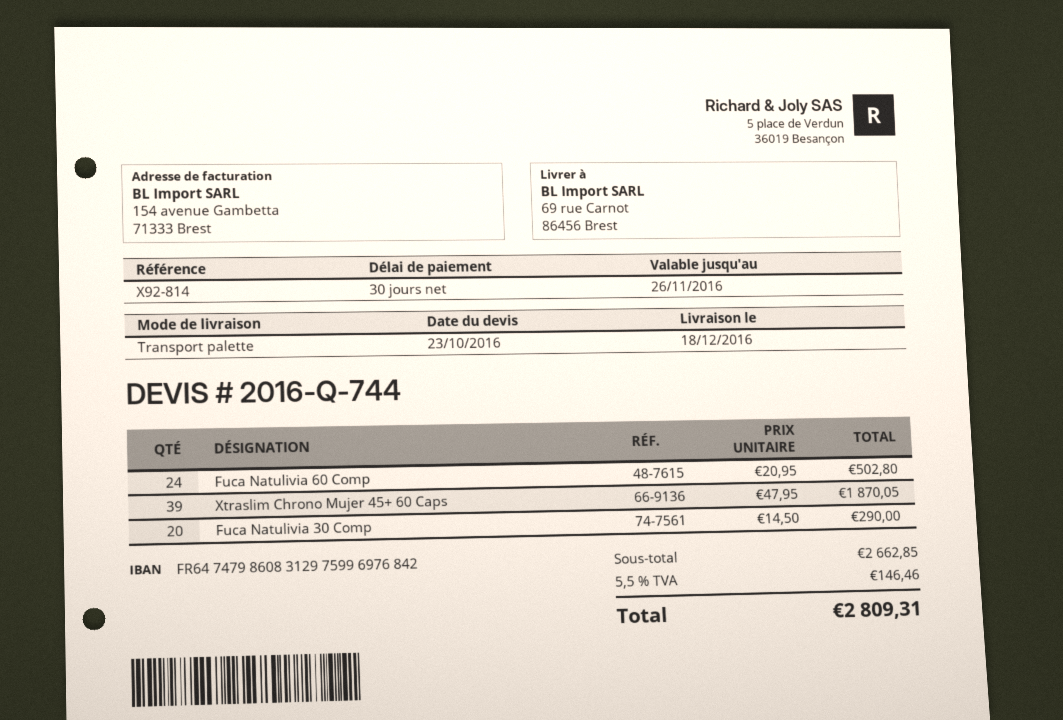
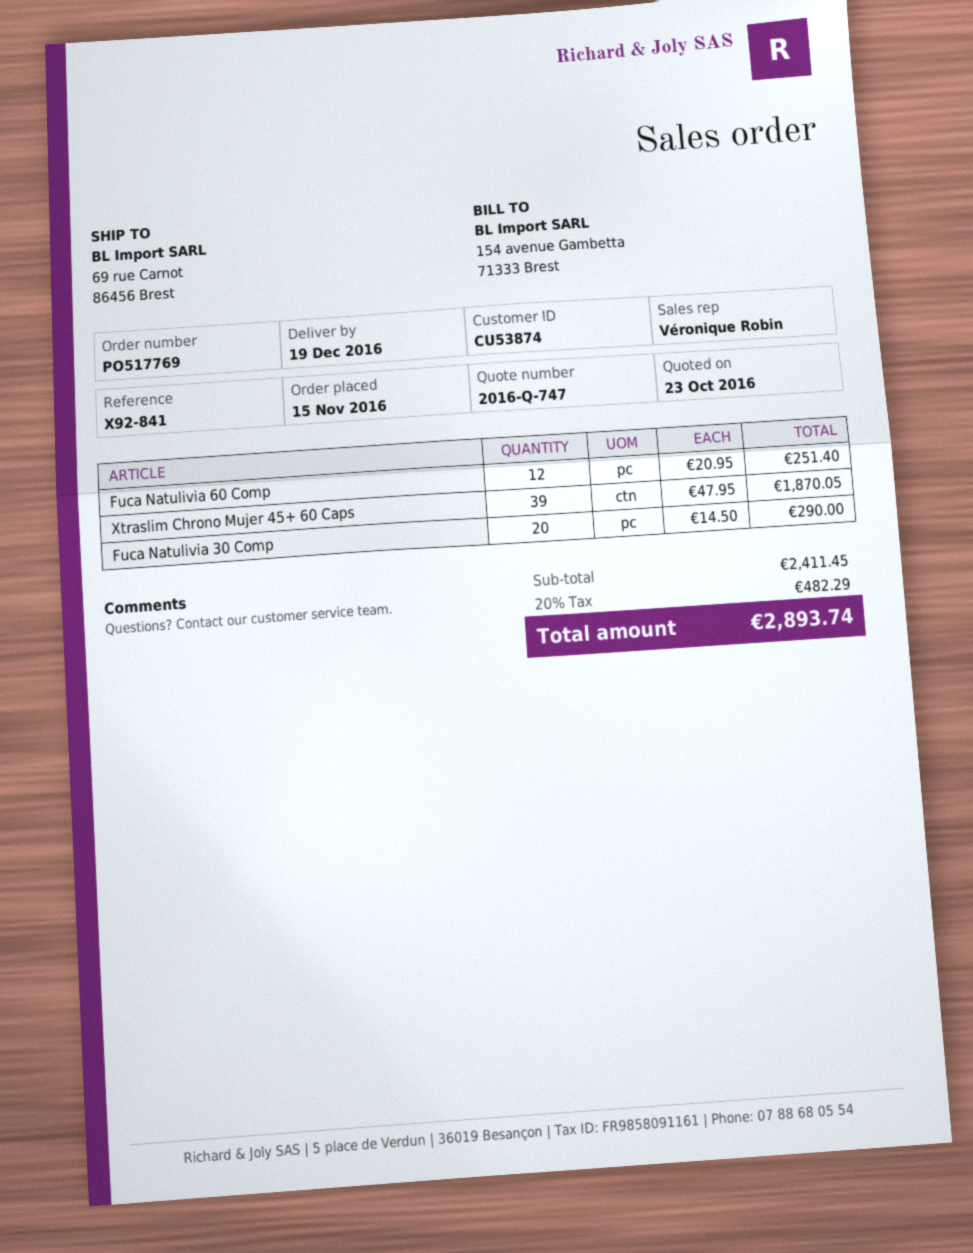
quote number: 2016-Q-744 -> 2016-Q-747
delivery date: 2016-12-18 -> 2016-12-19
reference: X92-814 -> X92-841
Fuca Natulivia 60 Comp: 24 x 20.95 = 502.80 -> 12 x 20.95 = 251.40
subtotal: 2662.85 -> 2411.45
tax: 5.5% = 146.46 -> 20% = 482.29
total: 2809.31 -> 2893.74

